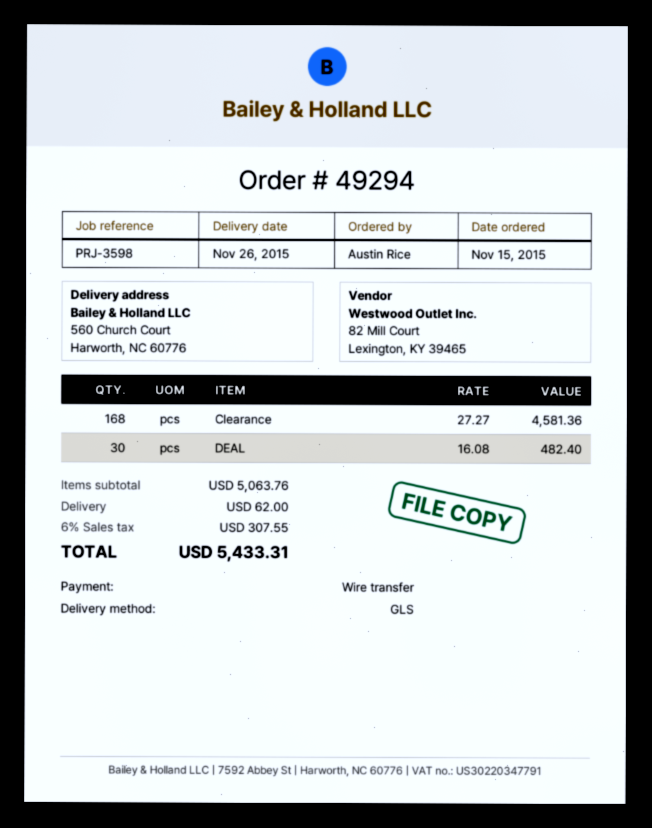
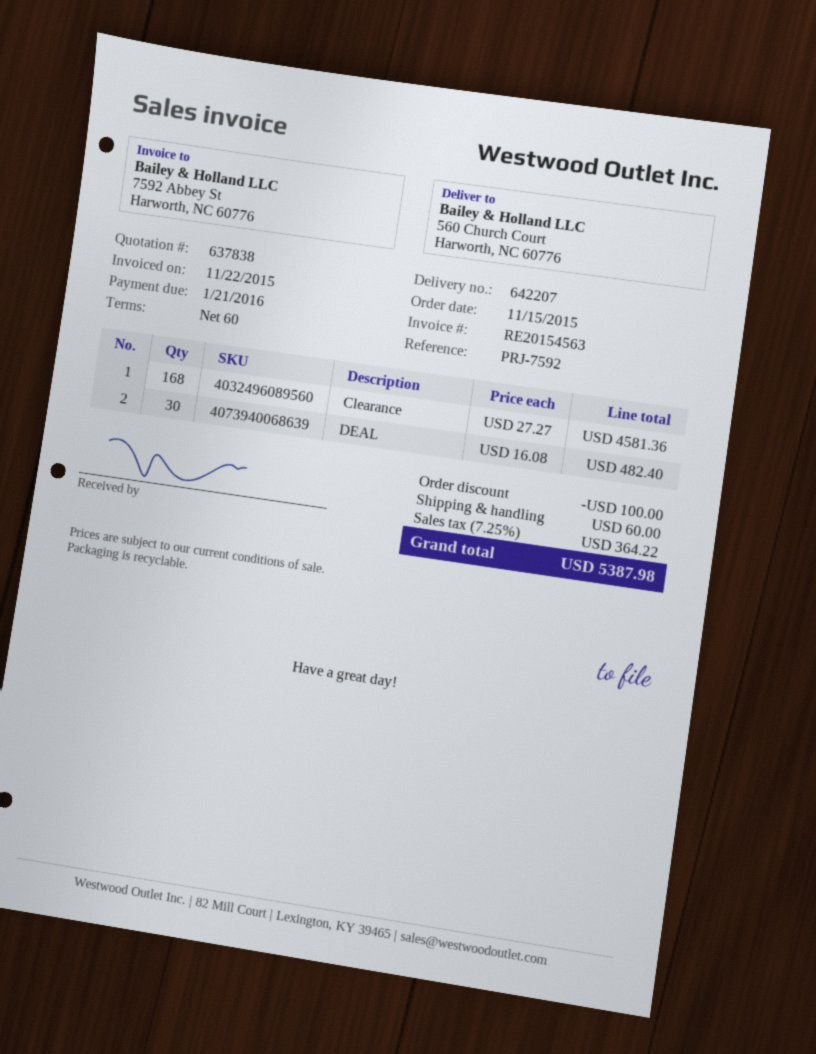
reference: PRJ-3598 -> PRJ-7592
discount: none -> 100.00
shipping: 62.00 -> 60.00
tax: 6% = 307.55 -> 7.25% = 364.22
total: 5433.31 -> 5387.98

